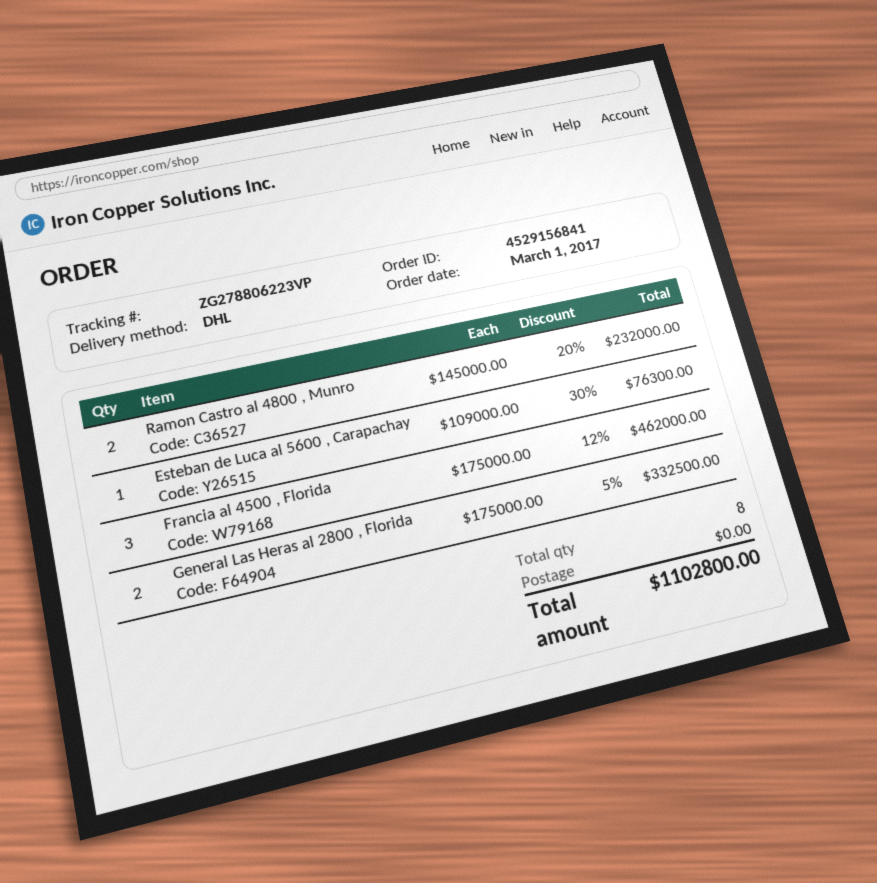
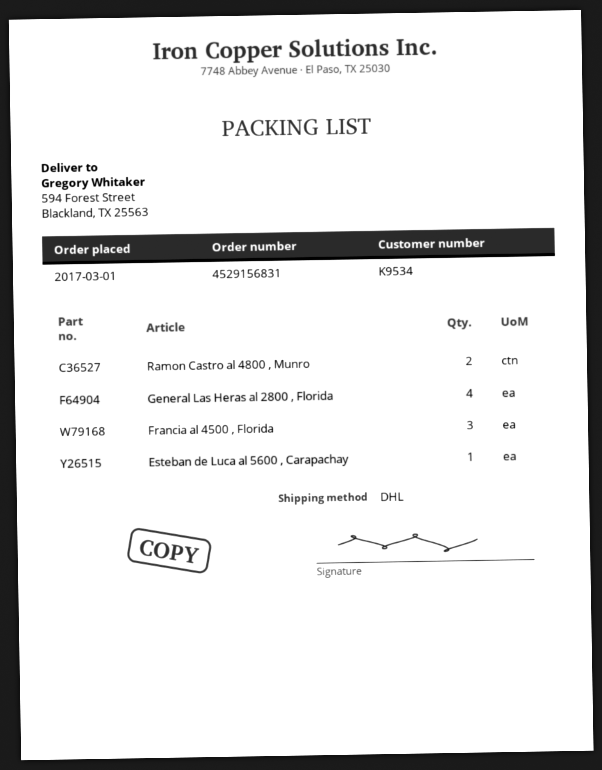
order number: 4529156841 -> 4529156831
General Las Heras al 2800 , Florida: 2 -> 4

